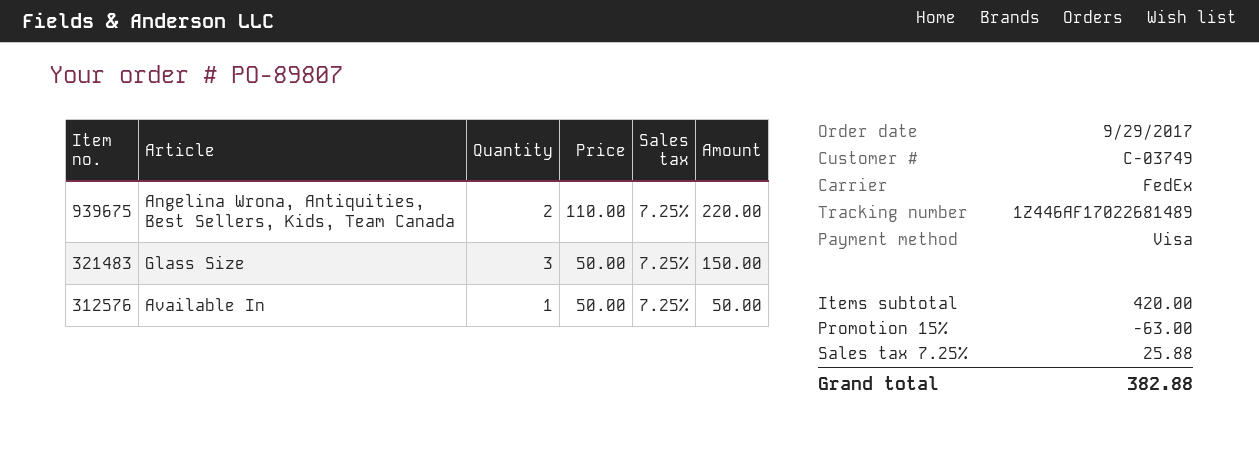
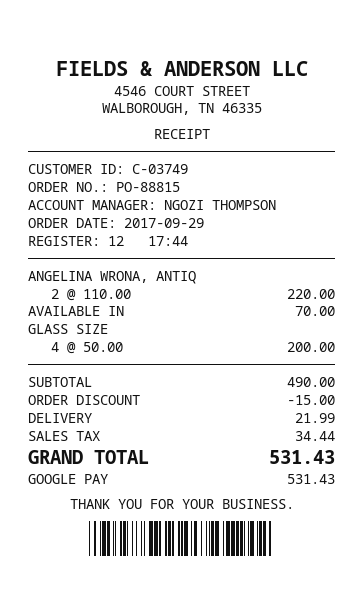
order number: PO-89807 -> PO-88815
payment method: Visa -> Google Pay
Glass Size: 3 x 50.00 = 150.00 -> 4 x 50.00 = 200.00
Available In: 1 x 50.00 = 50.00 -> 1 x 70.00 = 70.00
subtotal: 420.00 -> 490.00
discount: 63.00 -> 15.00
shipping: none -> 21.99
tax: 25.88 -> 34.44
total: 382.88 -> 531.43

